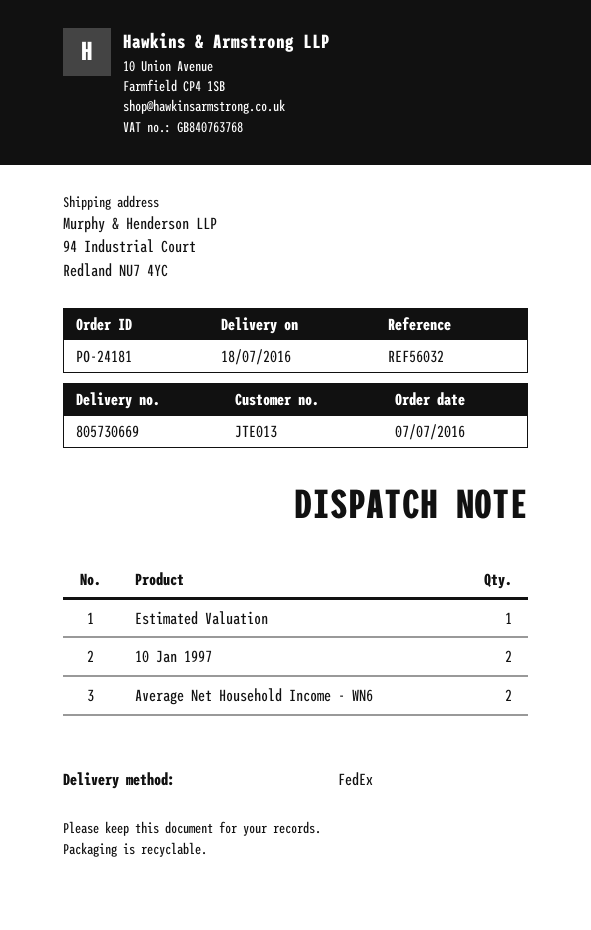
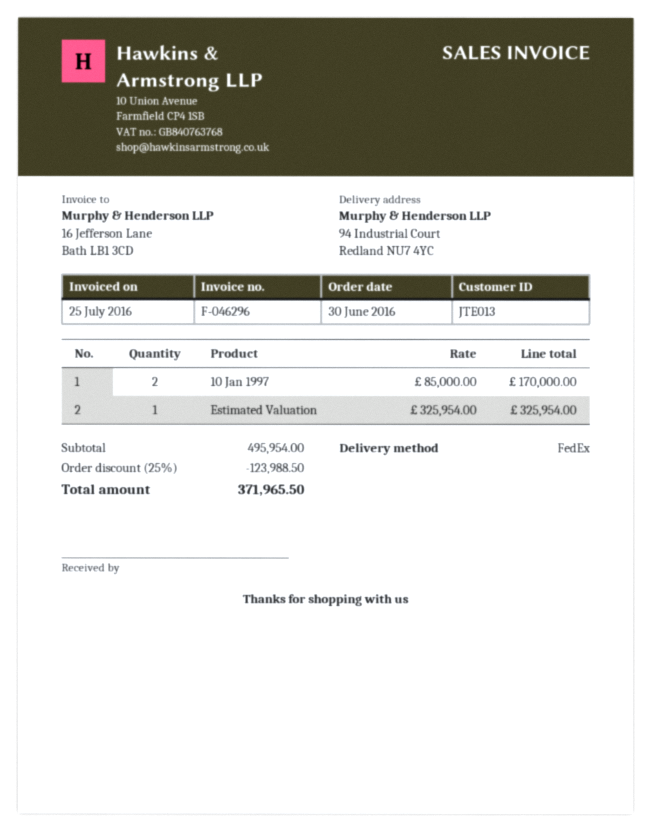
order date: 2016-07-07 -> 2016-06-30
Average Net Household Income - WN6: 2 -> none

